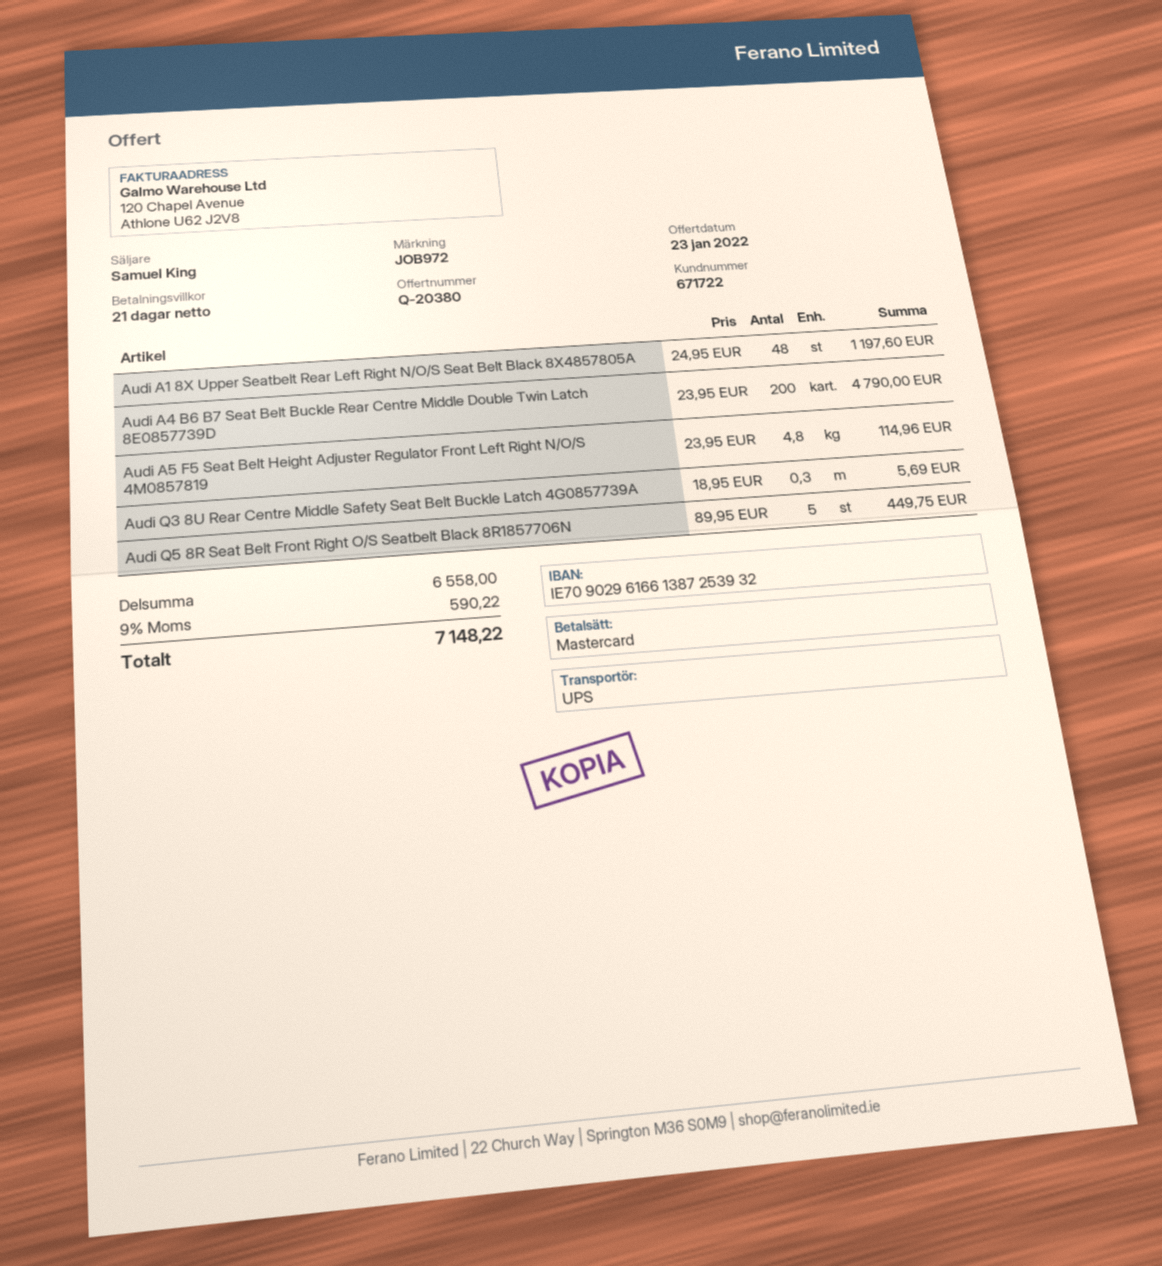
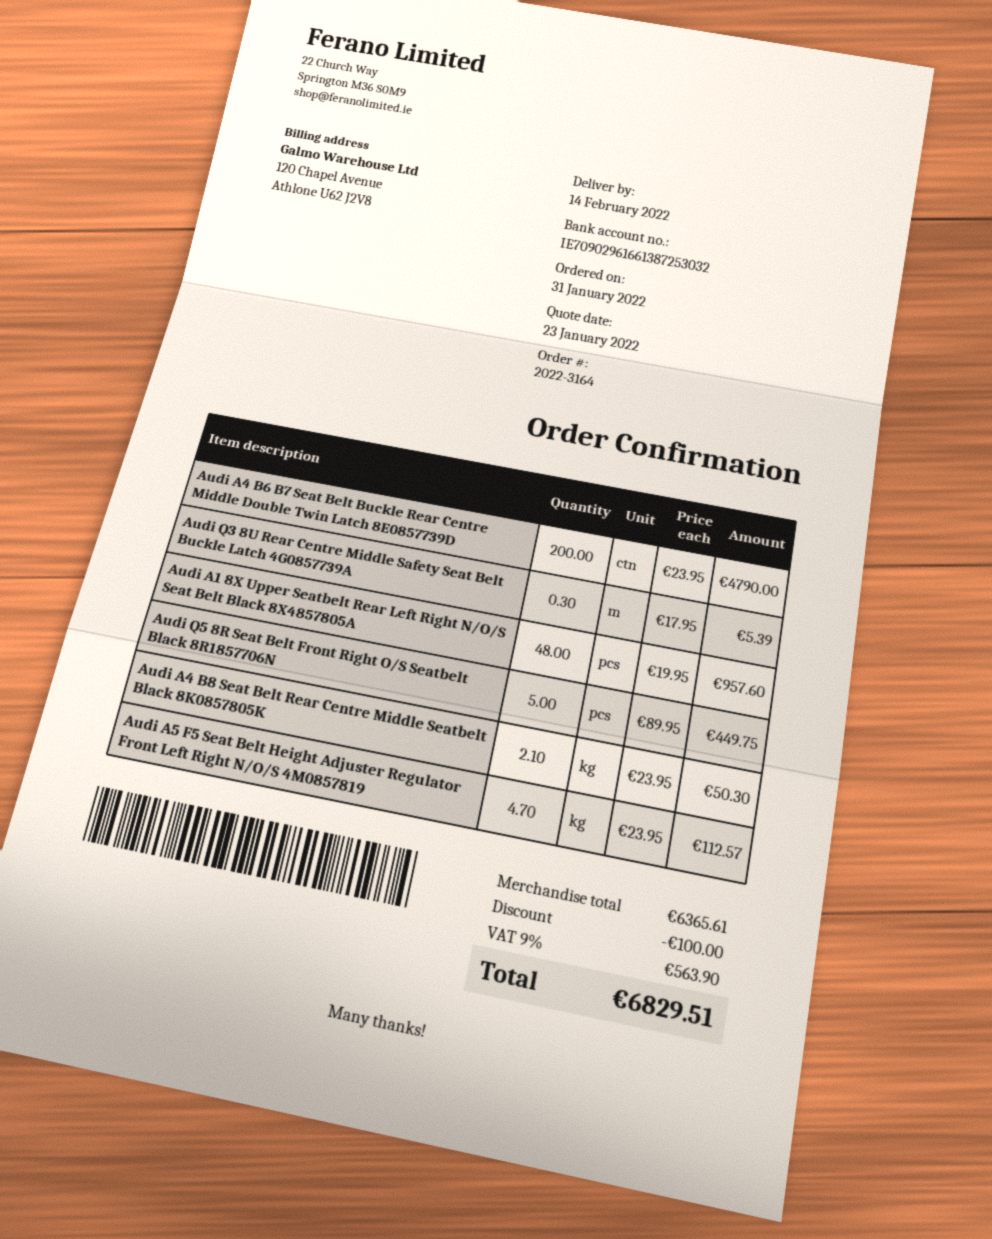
bank account: IE70902961661387253932 -> IE70902961661387253032
Audi A1 8X Upper Seatbelt Rear Left Right N/O/S Seat Belt Black 8X4857805A: 48 x 24.95 = 1197.60 -> 48 x 19.95 = 957.60
Audi A5 F5 Seat Belt Height Adjuster Regulator Front Left Right N/O/S 4M0857819: 4.8 x 23.95 = 114.96 -> 4.7 x 23.95 = 112.57
Audi Q3 8U Rear Centre Middle Safety Seat Belt Buckle Latch 4G0857739A: 0.3 x 18.95 = 5.69 -> 0.3 x 17.95 = 5.39
Audi A4 B8 Seat Belt Rear Centre Middle Seatbelt Black 8K0857805K: none -> 2.1 x 23.95 = 50.30
subtotal: 6558.00 -> 6365.61
discount: none -> 100.00
tax: 9% = 590.22 -> 9% = 563.90
total: 7148.22 -> 6829.51

